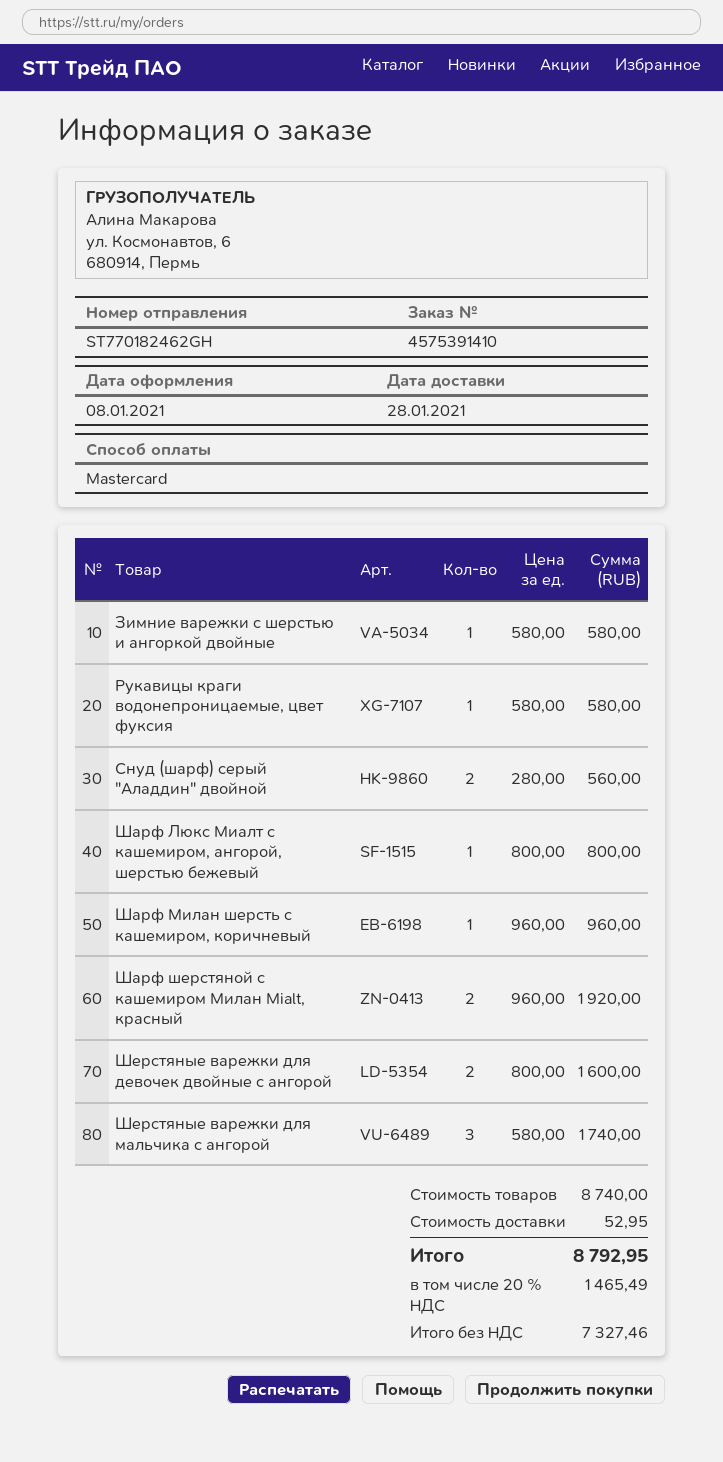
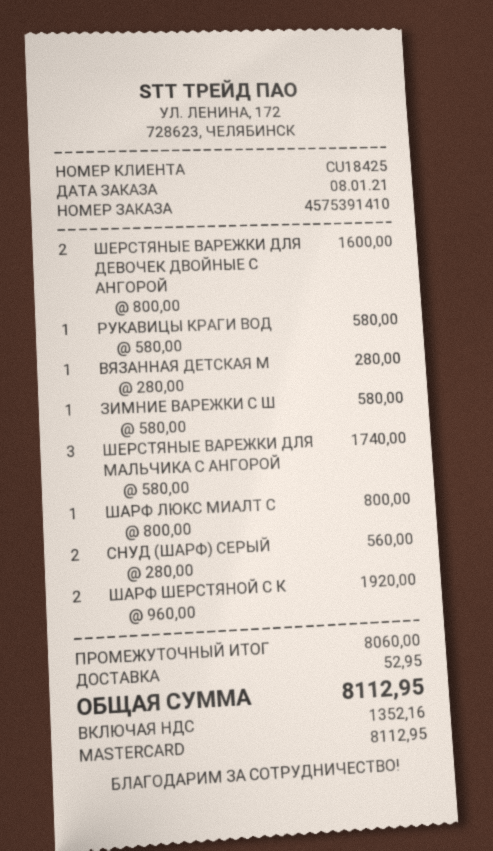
Шарф Милан шерсть с кашемиром, коричневый: 1 x 960.00 = 960.00 -> none
ВЯЗАННАЯ ДЕТСКАЯ М: none -> 1 x 280.00 = 280.00
subtotal: 8740.00 -> 8060.00
tax: 1465.49 -> 1352.16
total: 8792.95 -> 8112.95

